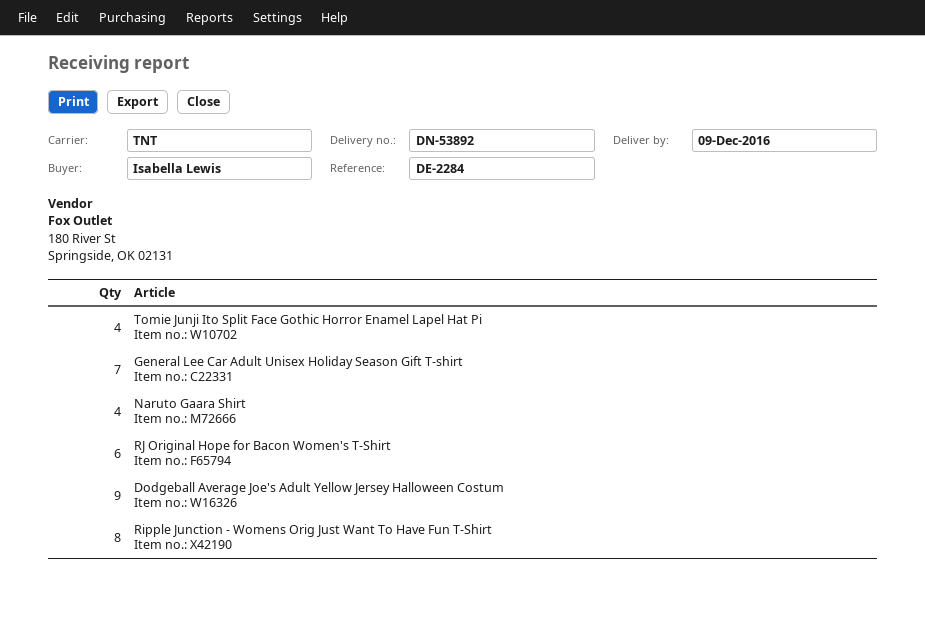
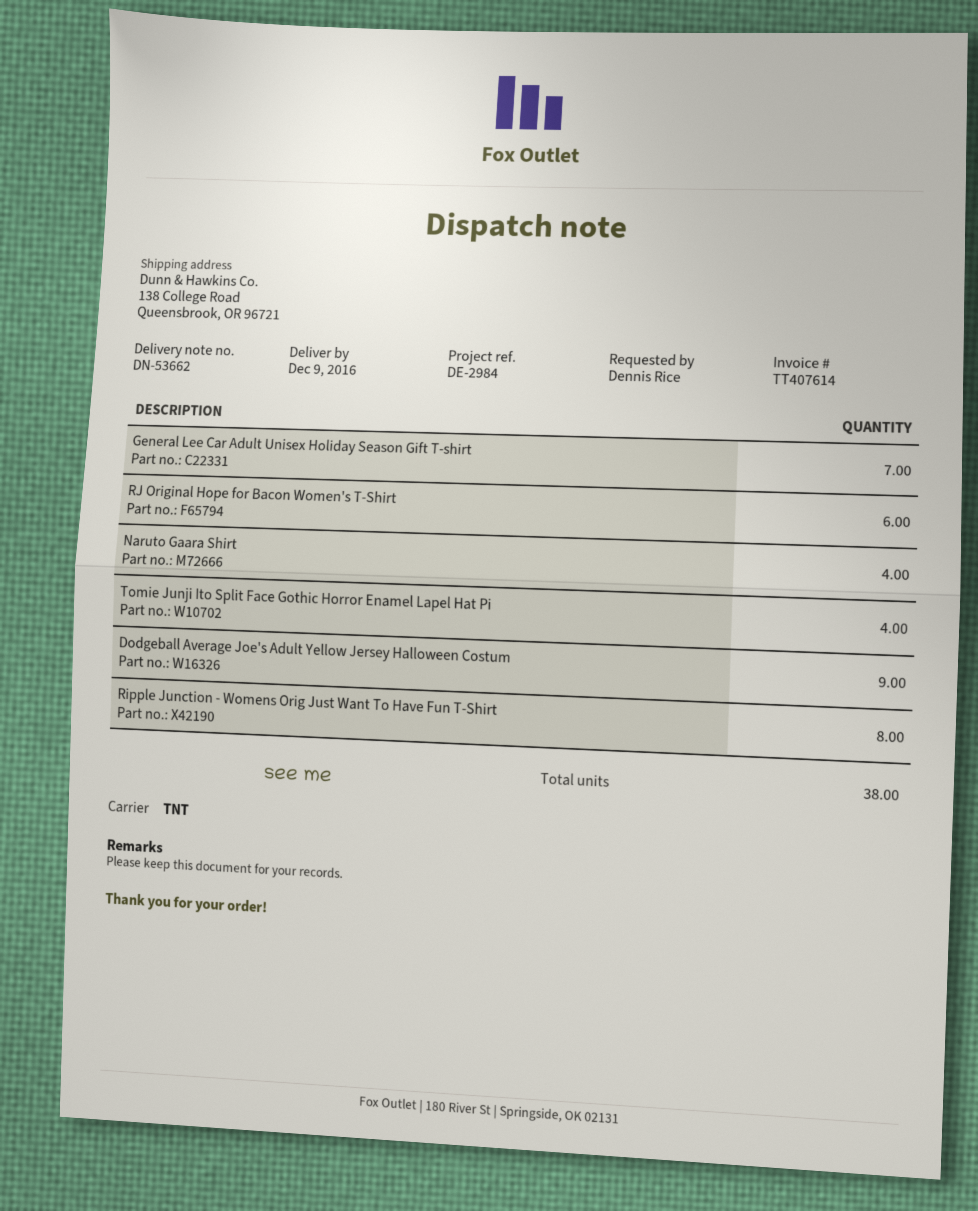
delivery note number: DN-53892 -> DN-53662
reference: DE-2284 -> DE-2984
ordered by: Isabella Lewis -> Dennis Rice

